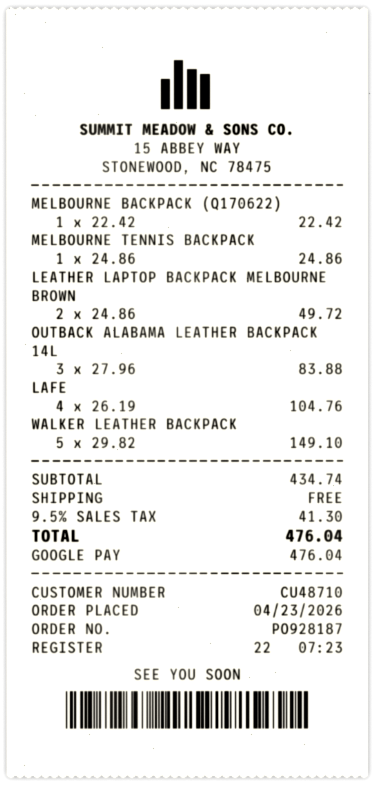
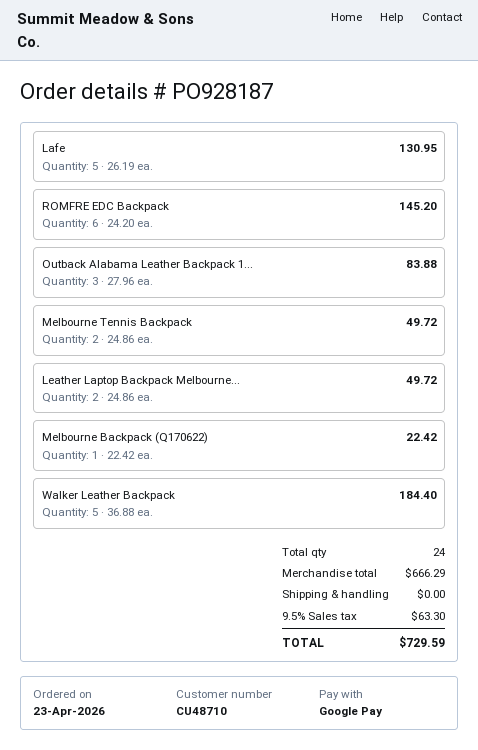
MELBOURNE TENNIS BACKPACK: 1 x 24.86 = 24.86 -> 2 x 24.86 = 49.72
LAFE: 4 x 26.19 = 104.76 -> 5 x 26.19 = 130.95
WALKER LEATHER BACKPACK: 5 x 29.82 = 149.10 -> 5 x 36.88 = 184.40
ROMFRE EDC Backpack: none -> 6 x 24.20 = 145.20
subtotal: 434.74 -> 666.29
tax: 9.5% = 41.30 -> 9.5% = 63.30
total: 476.04 -> 729.59

